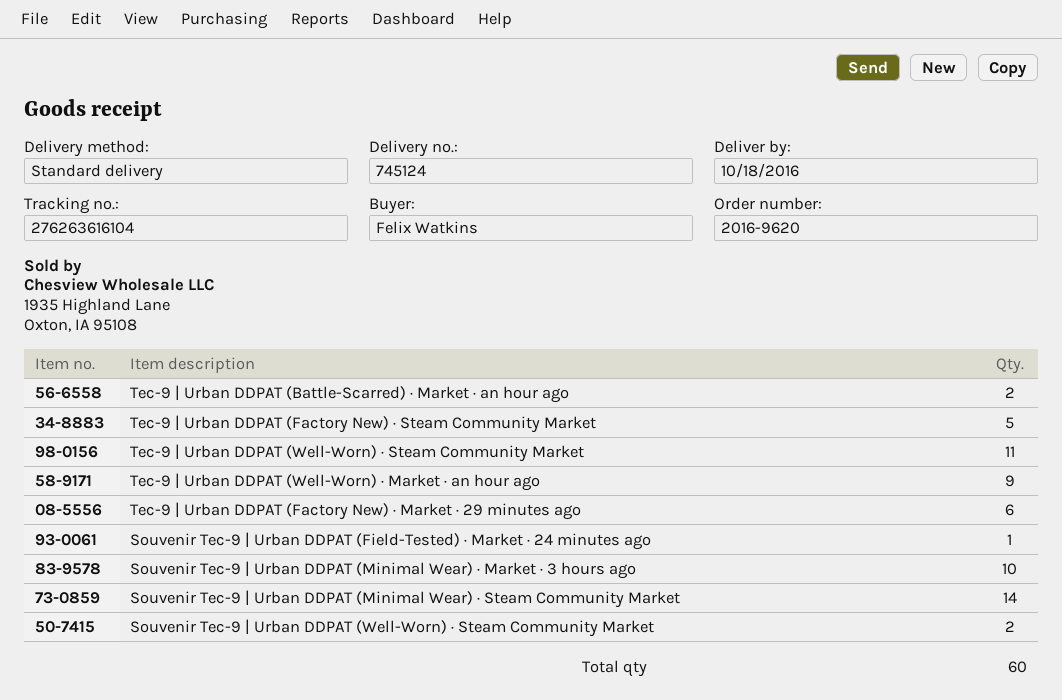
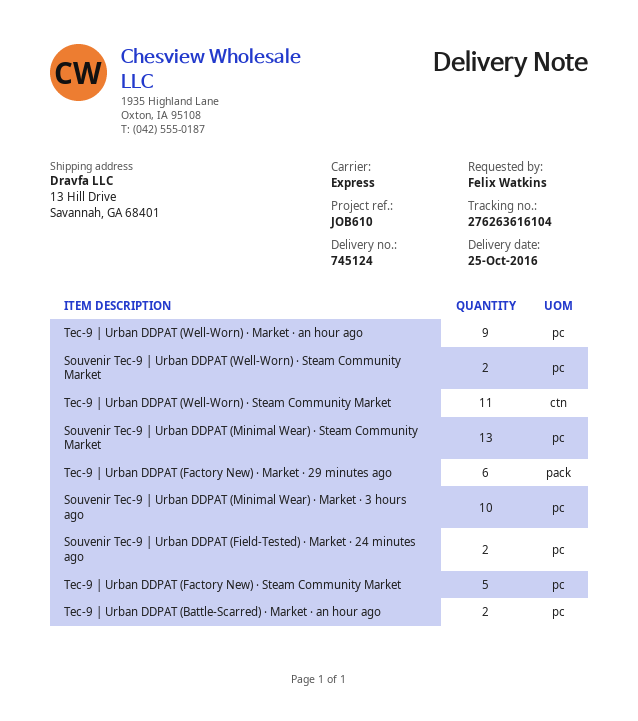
delivery date: 2016-10-18 -> 2016-10-25
shipping method: standard -> express
Souvenir Tec-9 | Urban DDPAT (Field-Tested) · Market · 24 minutes ago: 1 -> 2
Souvenir Tec-9 | Urban DDPAT (Minimal Wear) · Steam Community Market: 14 -> 13

